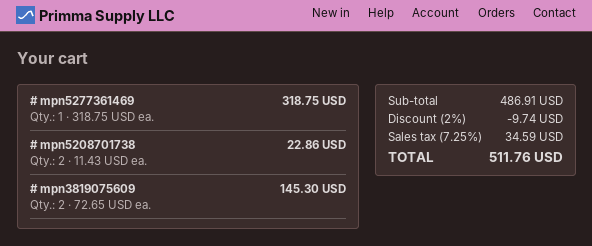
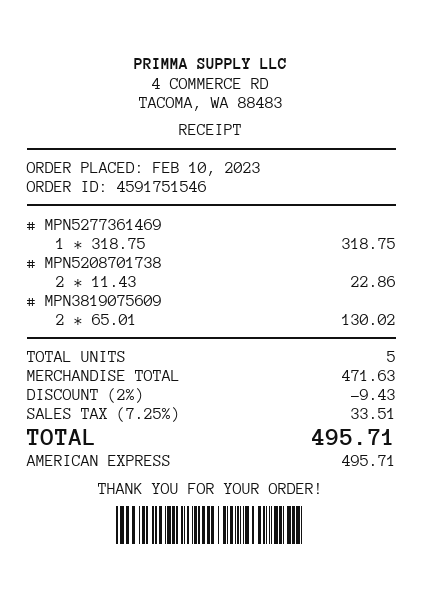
# mpn3819075609: 2 x 72.65 = 145.30 -> 2 x 65.01 = 130.02
subtotal: 486.91 -> 471.63
discount: 2% = 9.74 -> 2% = 9.43
tax: 7.25% = 34.59 -> 7.25% = 33.51
total: 511.76 -> 495.71

